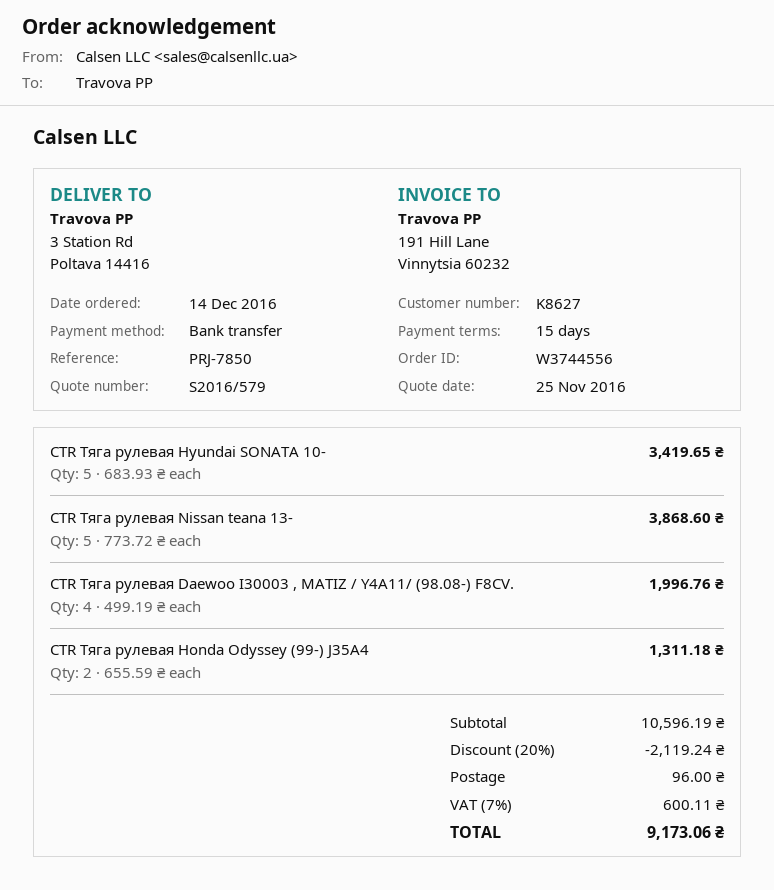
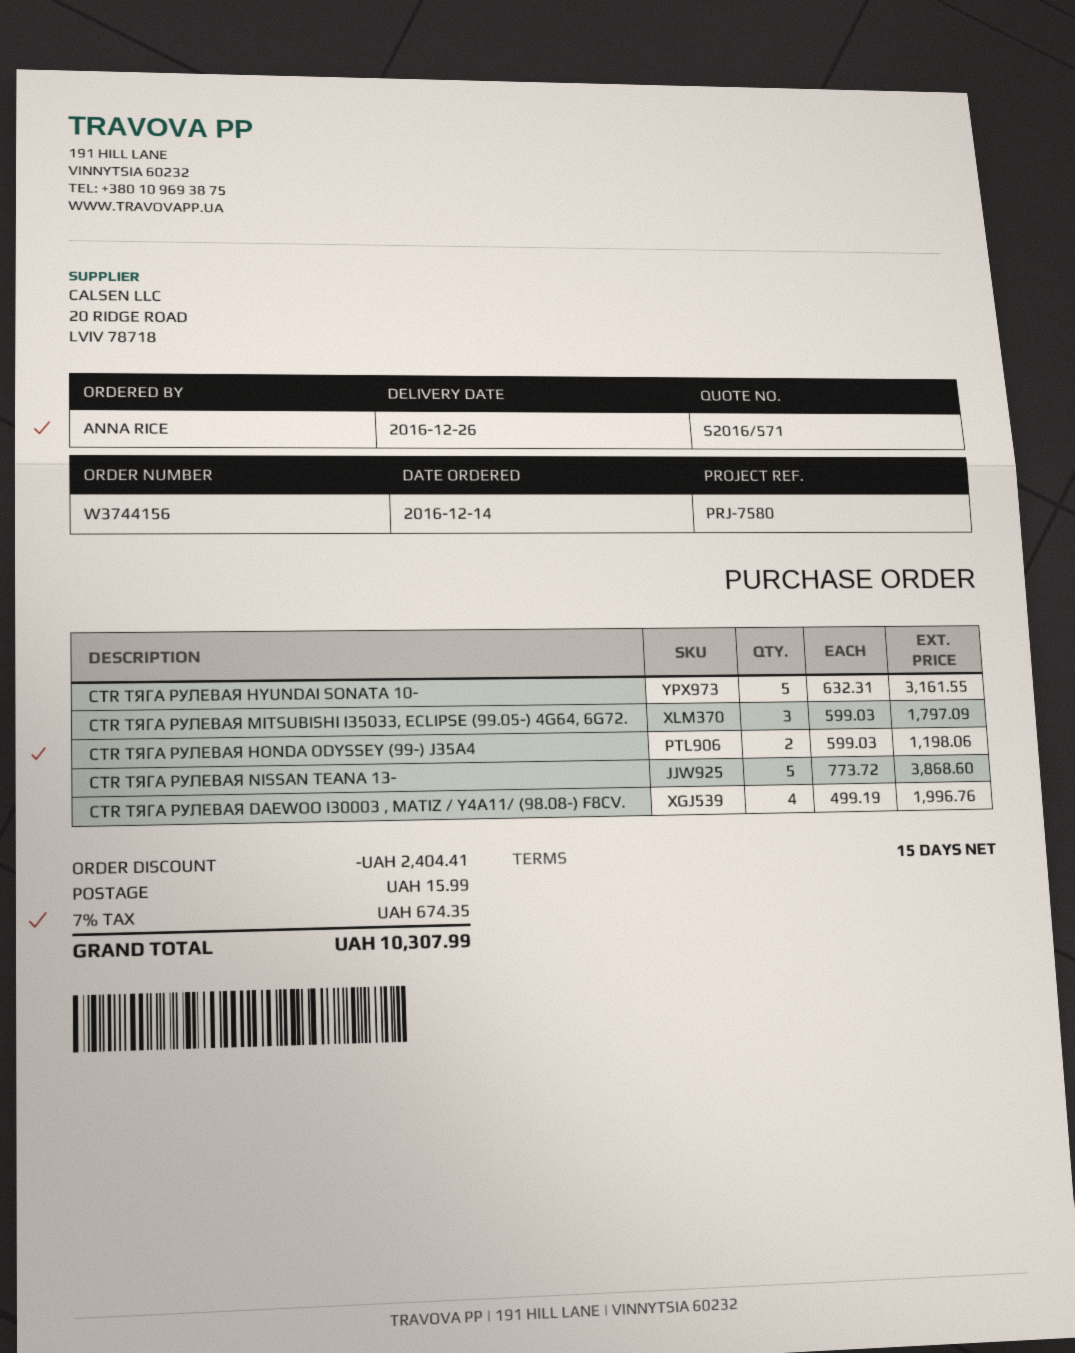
quote number: S2016/579 -> S2016/571
order number: W3744556 -> W3744156
reference: PRJ-7850 -> PRJ-7580
CTR Тяга рулевая Hyundai SONATA 10-: 5 x 683.93 = 3419.65 -> 5 x 632.31 = 3161.55
CTR Тяга рулевая Honda Odyssey (99-) J35A4: 2 x 655.59 = 1311.18 -> 2 x 599.03 = 1198.06
CTR ТЯГА РУЛЕВАЯ MITSUBISHI I35033, ECLIPSE (99.05-) 4G64, 6G72.: none -> 3 x 599.03 = 1797.09
discount: 2119.24 -> 2404.41
shipping: 96.00 -> 15.99
tax: 7% = 600.11 -> 7% = 674.35
total: 9173.06 -> 10307.99

